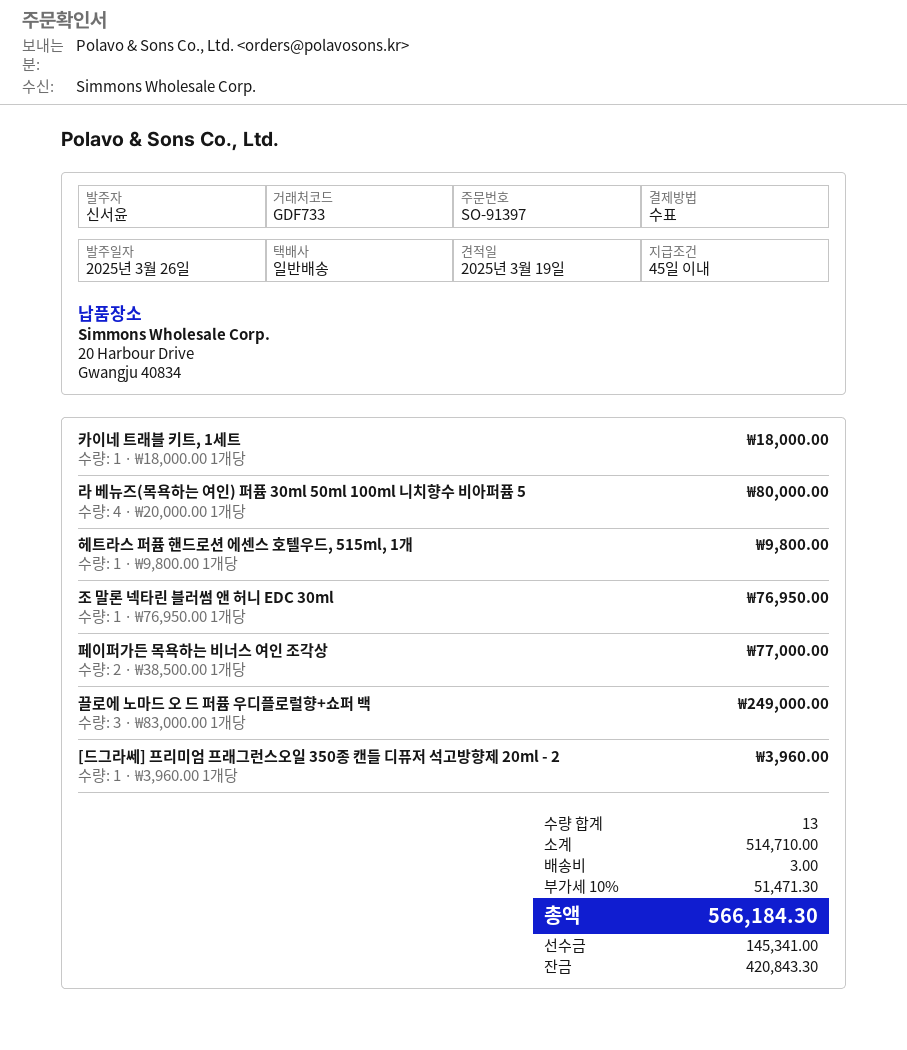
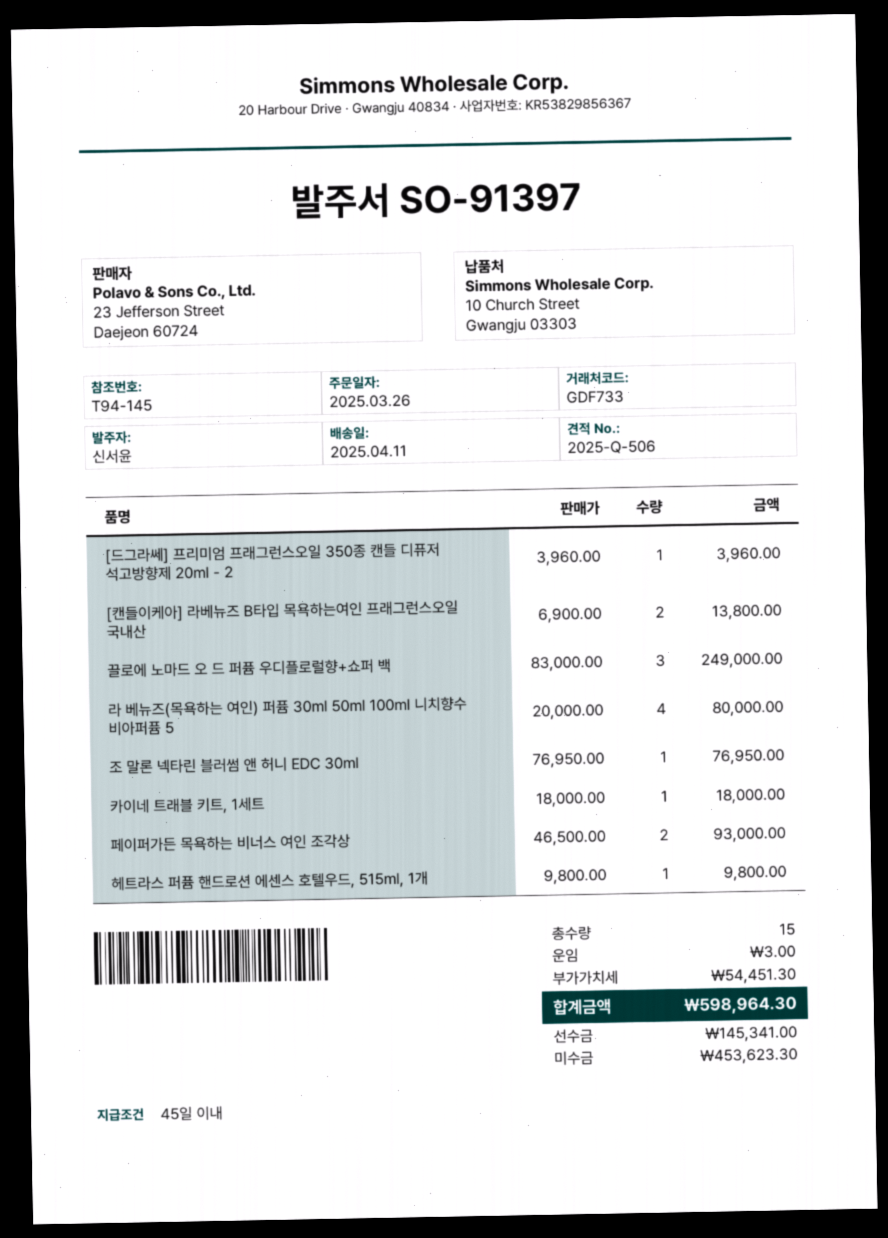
ship to: 20 Harbour Drive, Gwangju 40834 -> 10 Church Street, Gwangju 03303
페이퍼가든 목욕하는 비너스 여인 조각상: 2 x 38500.00 = 77000.00 -> 2 x 46500.00 = 93000.00
[캔들이케아] 라베뉴즈 B타입 목욕하는여인 프래그런스오일 국내산: none -> 2 x 6900.00 = 13800.00
total quantity: 13 -> 15
tax: 51471.30 -> 54451.30
total: 566184.30 -> 598964.30
balance: 420843.30 -> 453623.30

